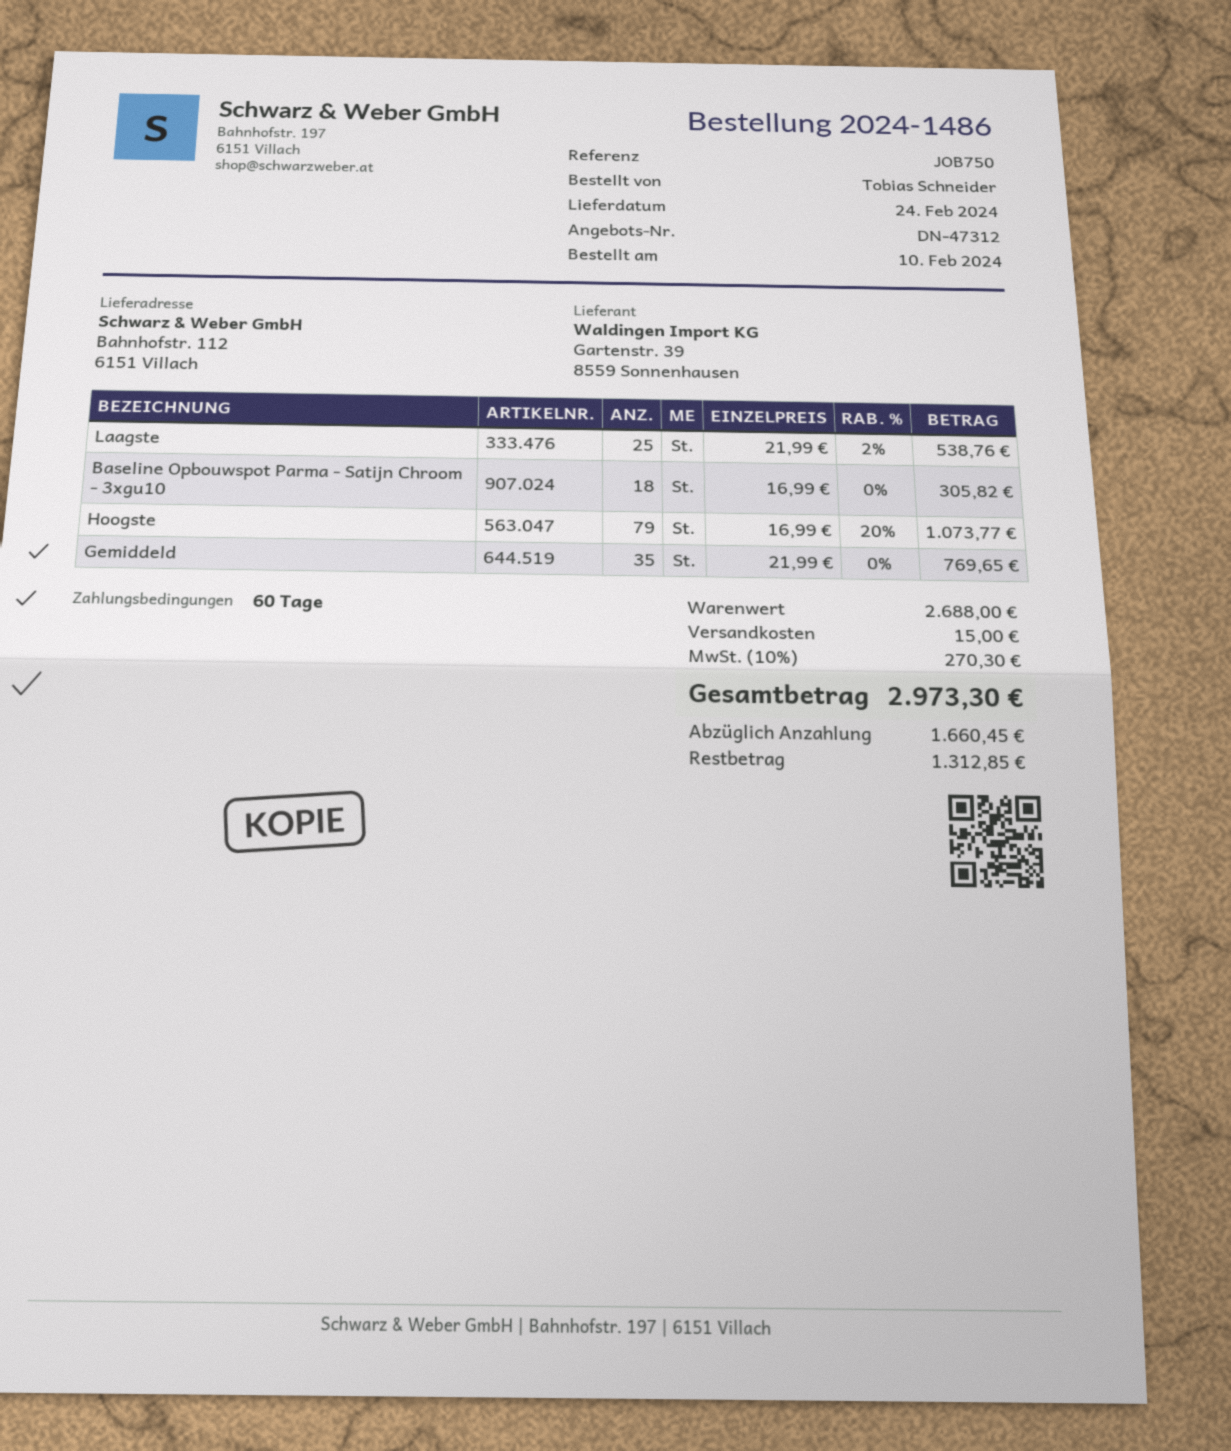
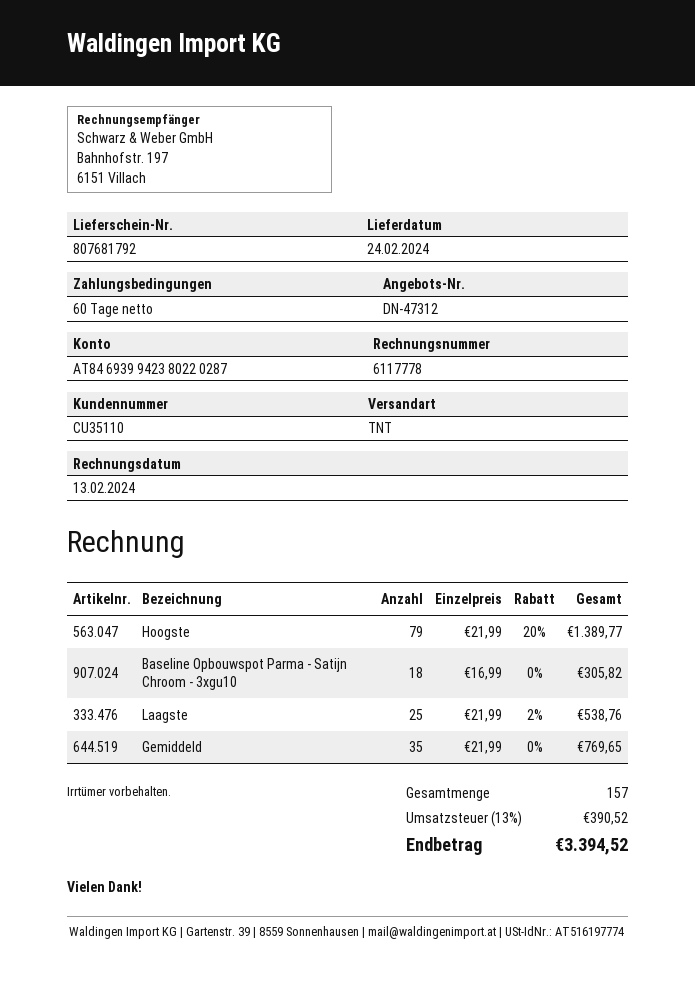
Hoogste: 79 x 16.99 - 20% = 1073.77 -> 79 x 21.99 - 20% = 1389.77
shipping: 15.00 -> none
tax: 10% = 270.30 -> 13% = 390.52
total: 2973.30 -> 3394.52

